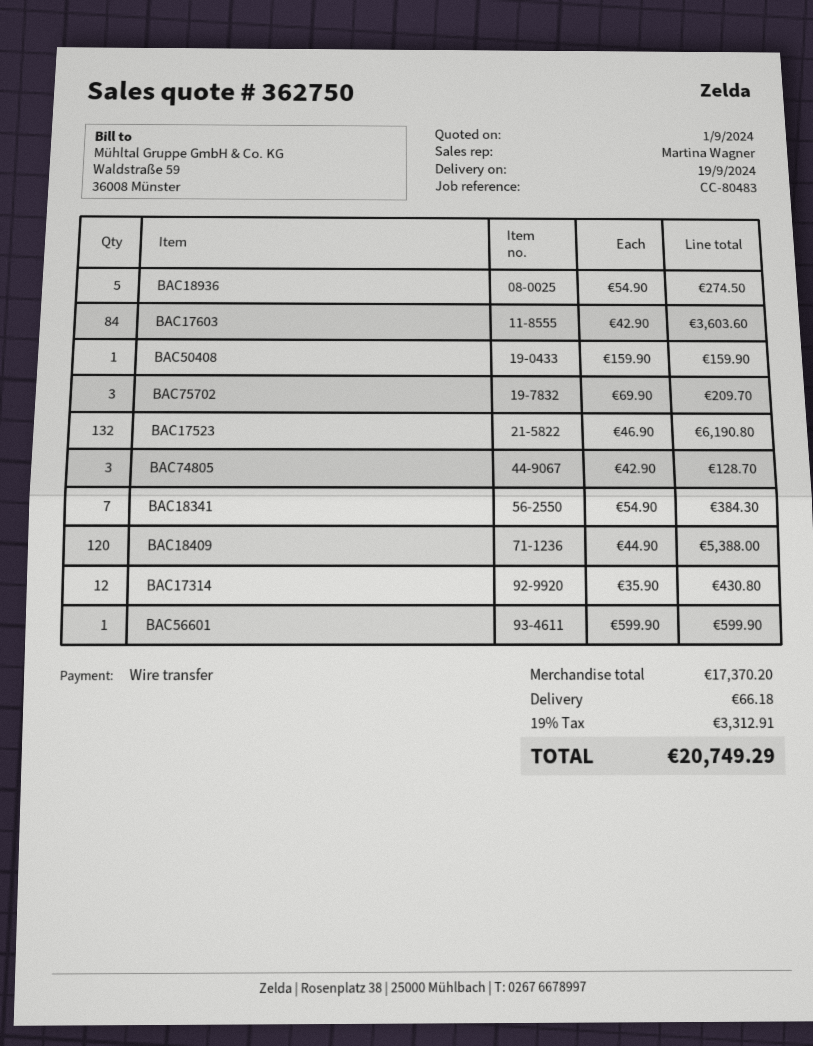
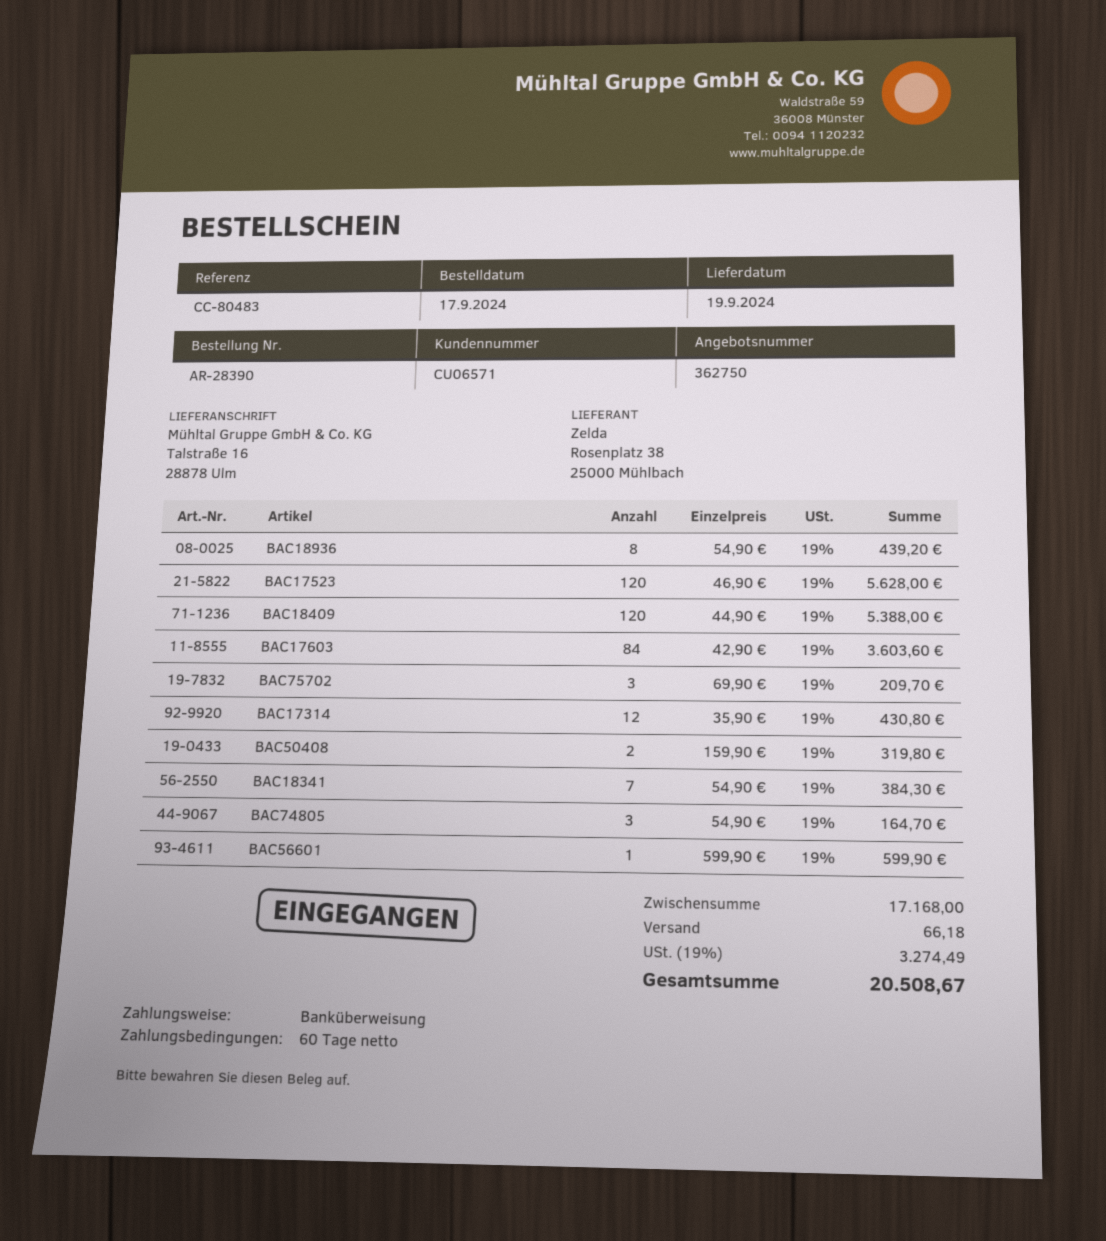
BAC18936: 5 x 54.90 = 274.50 -> 8 x 54.90 = 439.20
BAC50408: 1 x 159.90 = 159.90 -> 2 x 159.90 = 319.80
BAC17523: 132 x 46.90 = 6190.80 -> 120 x 46.90 = 5628.00
BAC74805: 3 x 42.90 = 128.70 -> 3 x 54.90 = 164.70
subtotal: 17370.20 -> 17168.00
tax: 19% = 3312.91 -> 19% = 3274.49
total: 20749.29 -> 20508.67

